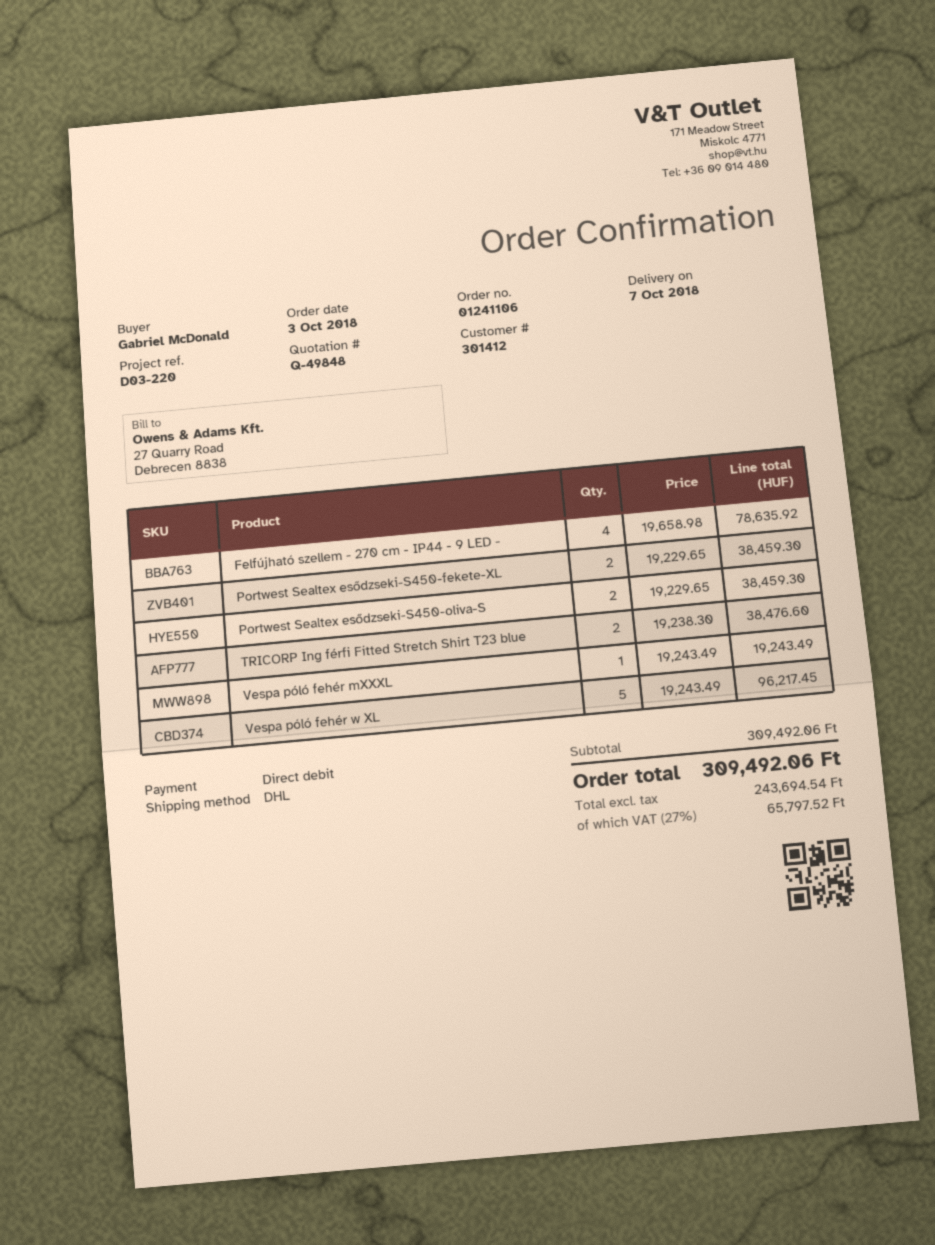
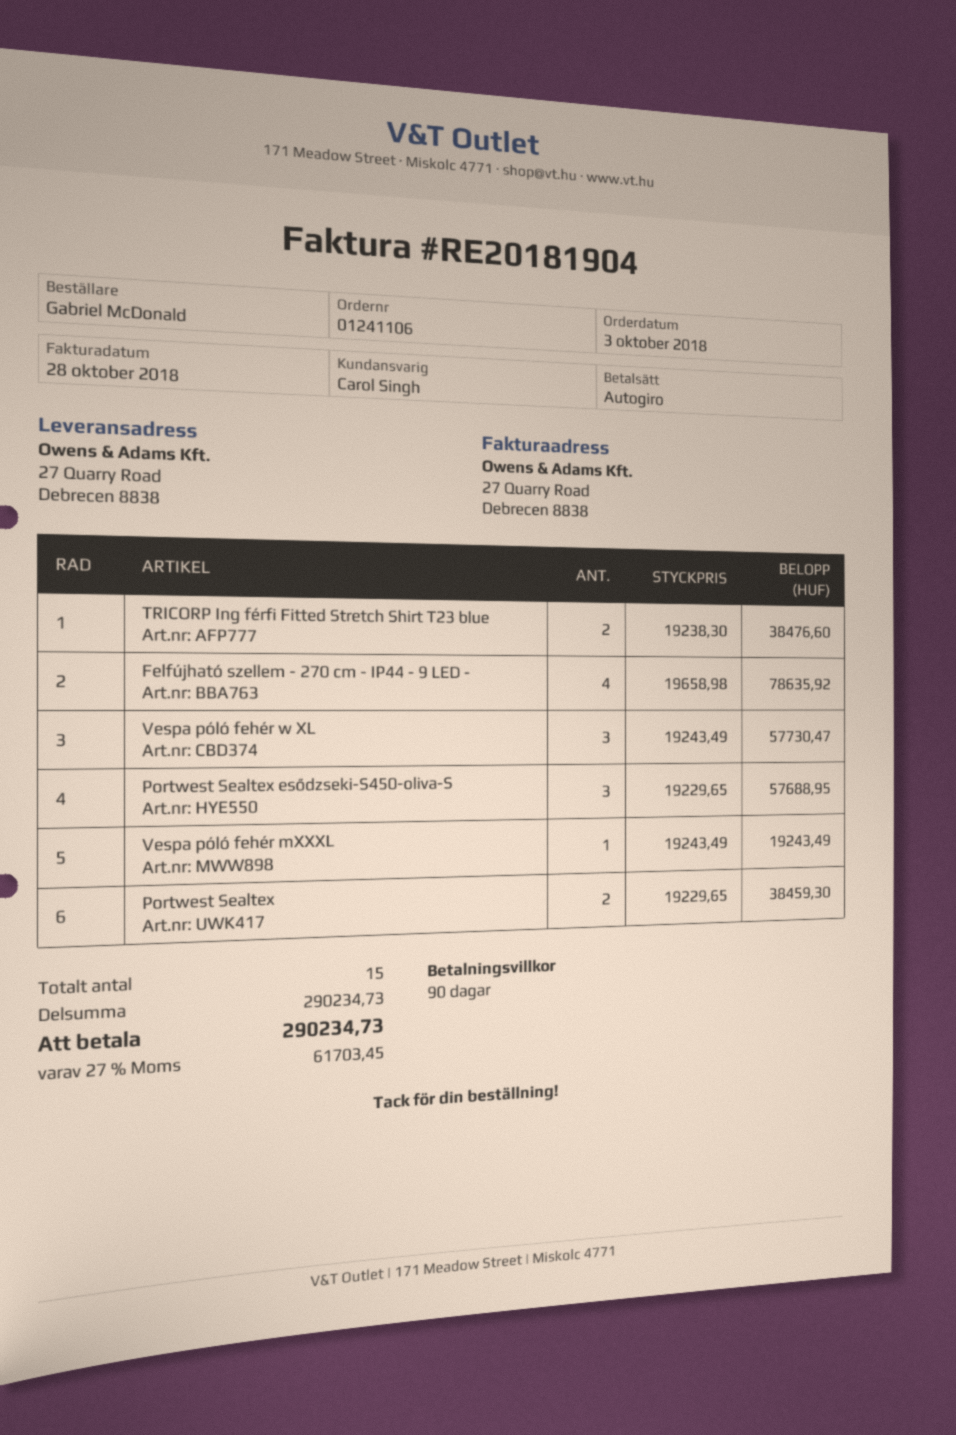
Portwest Sealtex esődzseki-S450-fekete-XL: 2 x 19229.65 = 38459.30 -> none
Portwest Sealtex esődzseki-S450-oliva-S: 2 x 19229.65 = 38459.30 -> 3 x 19229.65 = 57688.95
Vespa póló fehér w XL: 5 x 19243.49 = 96217.45 -> 3 x 19243.49 = 57730.47
Portwest Sealtex: none -> 2 x 19229.65 = 38459.30
subtotal: 309492.06 -> 290234.73
tax: 27% = 65797.52 -> 27% = 61703.45
total: 309492.06 -> 290234.73

